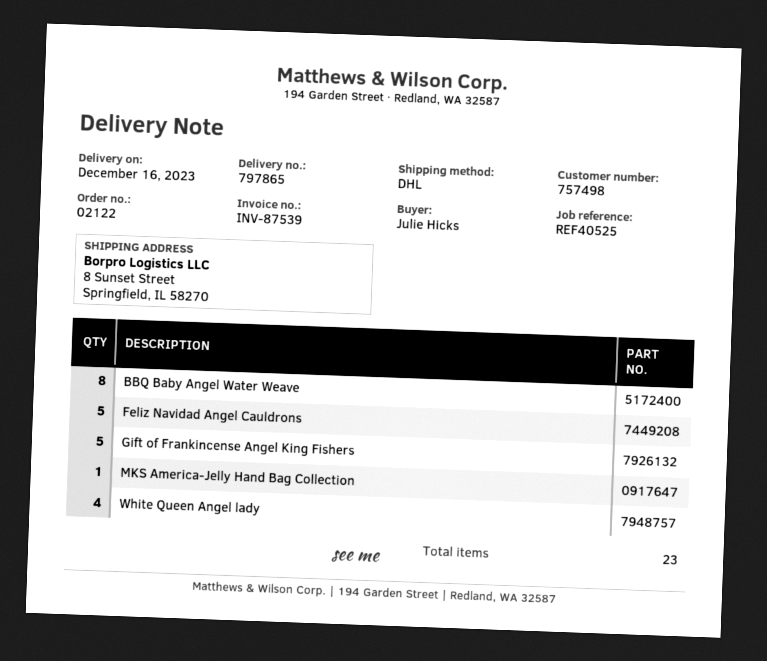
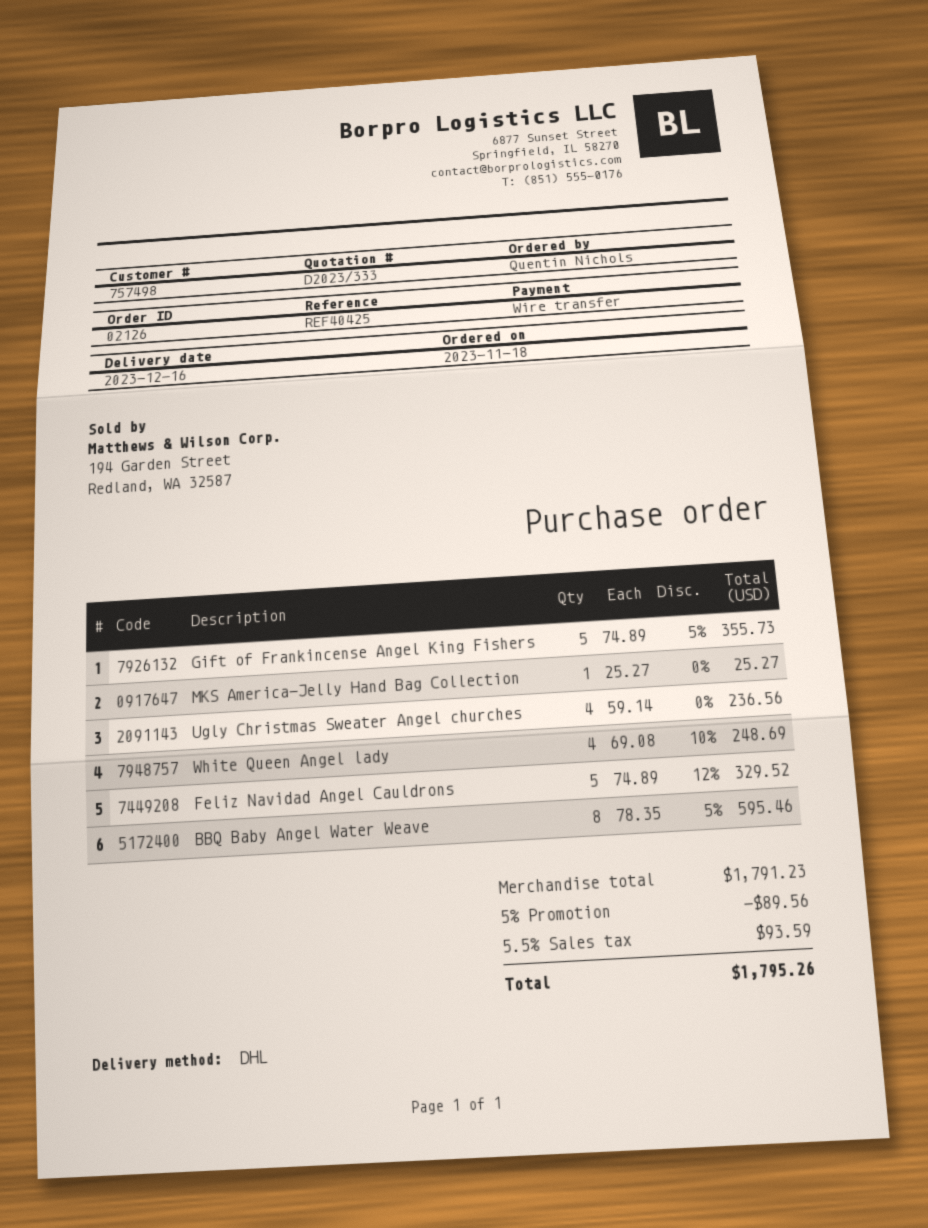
order number: 02122 -> 02126
reference: REF40525 -> REF40425
ordered by: Julie Hicks -> Quentin Nichols
Ugly Christmas Sweater Angel churches: none -> 4

